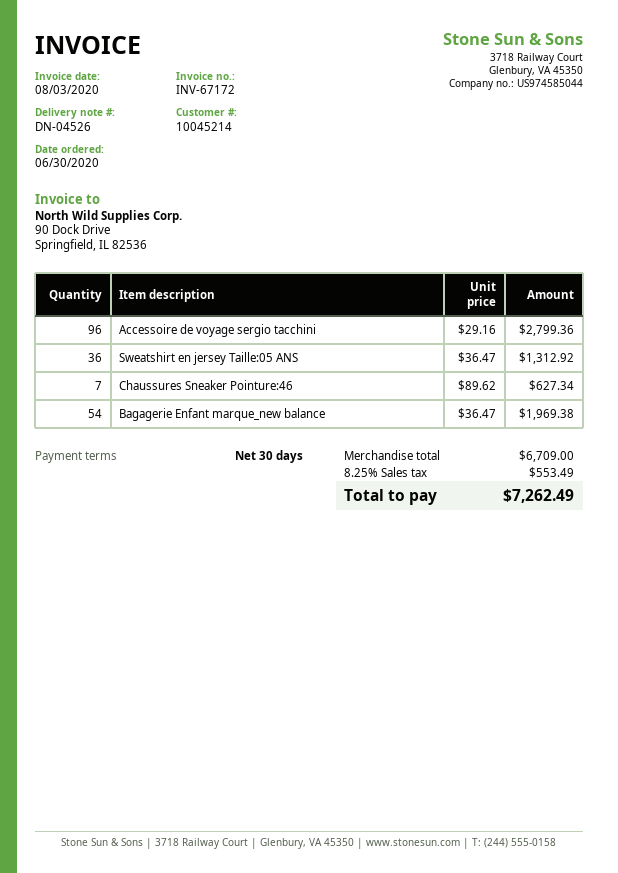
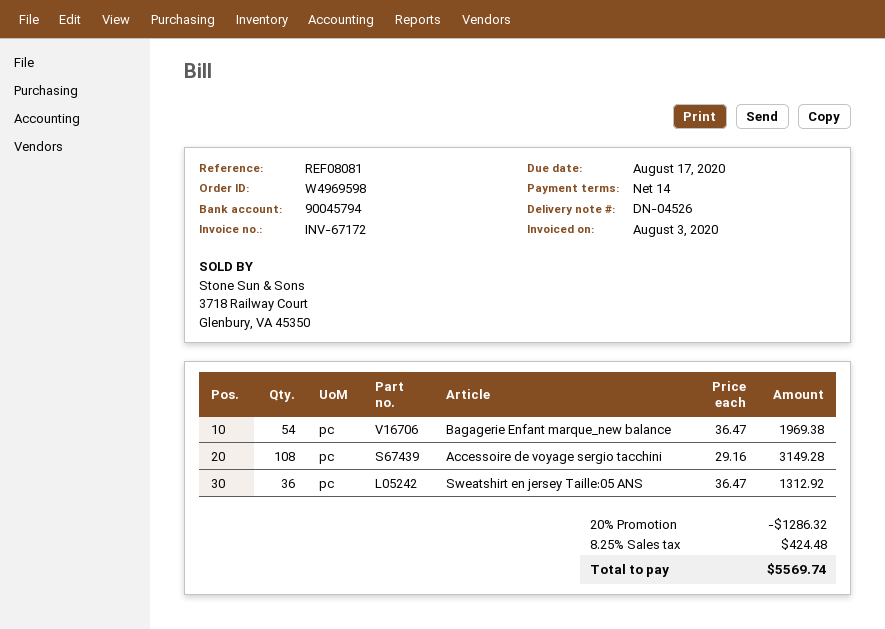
payment terms: 30 days -> 14 days
Accessoire de voyage sergio tacchini: 96 x 29.16 = 2799.36 -> 108 x 29.16 = 3149.28
Chaussures Sneaker Pointure:46: 7 x 89.62 = 627.34 -> none
discount: none -> 20% = 1286.32
tax: 8.25% = 553.49 -> 8.25% = 424.48
total: 7262.49 -> 5569.74

